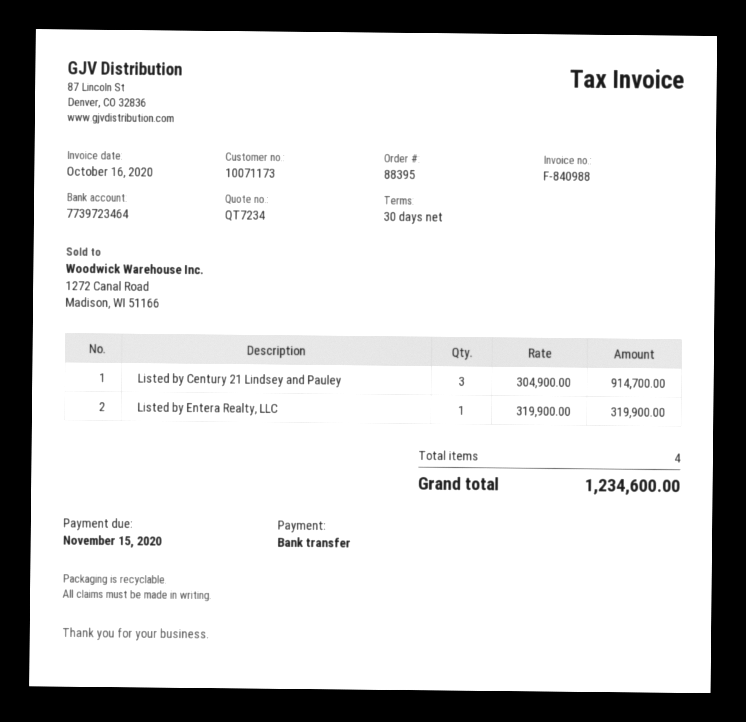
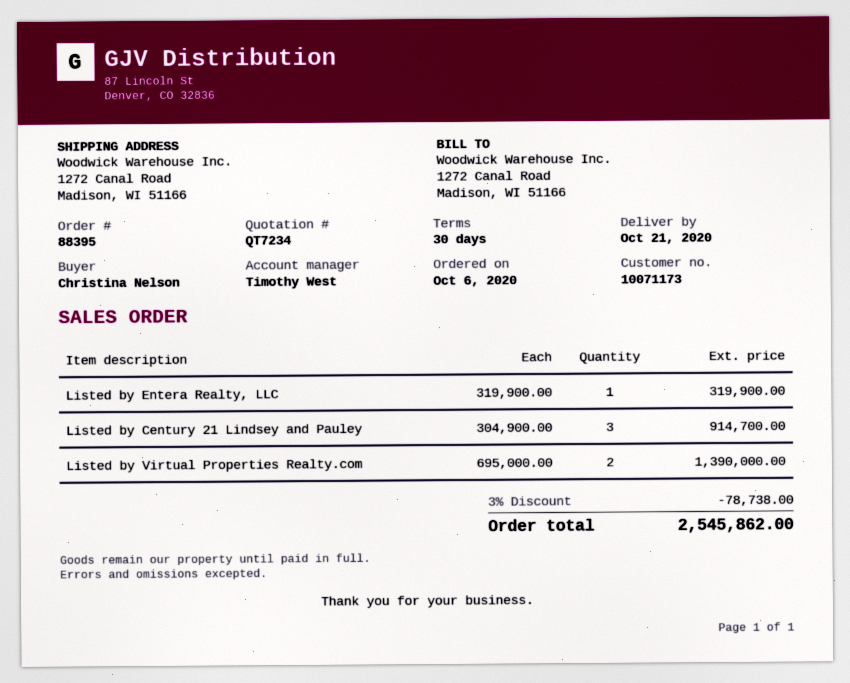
Listed by Virtual Properties Realty.com: none -> 2 x 695000.00 = 1390000.00
discount: none -> 3% = 78738.00
total: 1234600.00 -> 2545862.00

